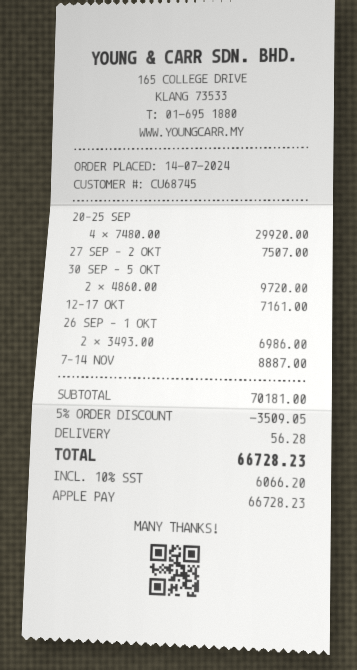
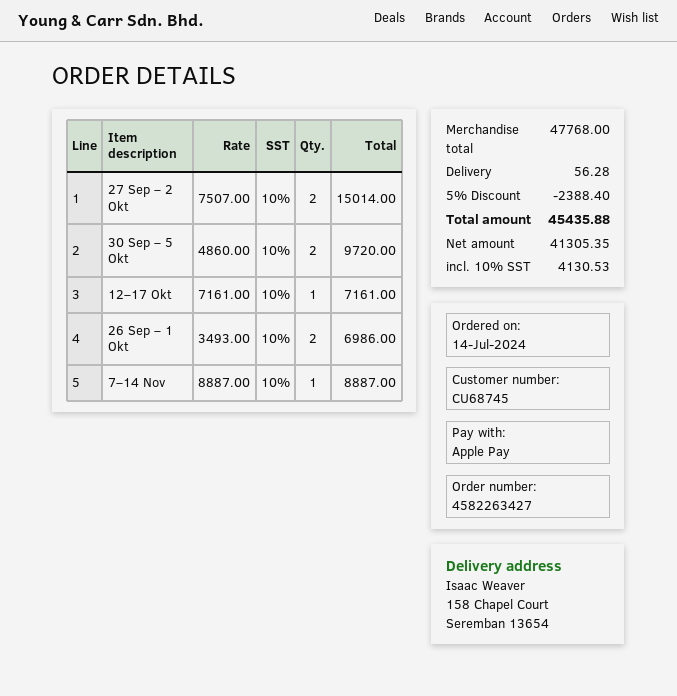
20–25 SEP: 4 x 7480.00 = 29920.00 -> none
27 SEP – 2 OKT: 1 x 7507.00 = 7507.00 -> 2 x 7507.00 = 15014.00
subtotal: 70181.00 -> 47768.00
discount: 5% = 3509.05 -> 5% = 2388.40
tax: 10% = 6066.20 -> 10% = 4130.53
total: 66728.23 -> 45435.88

